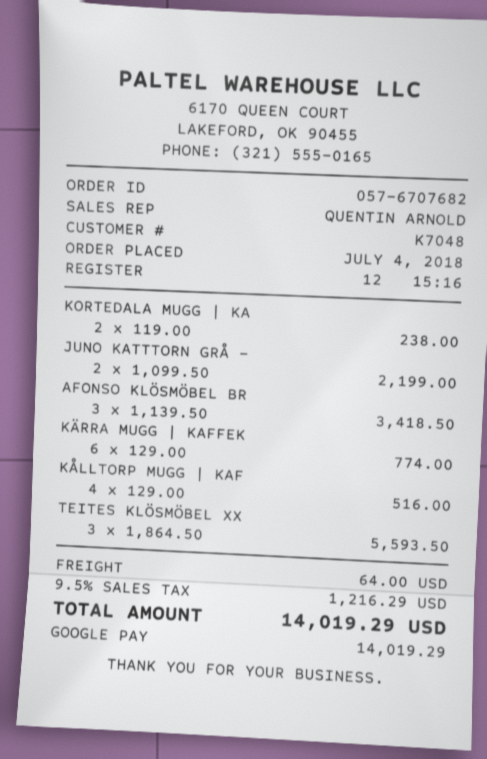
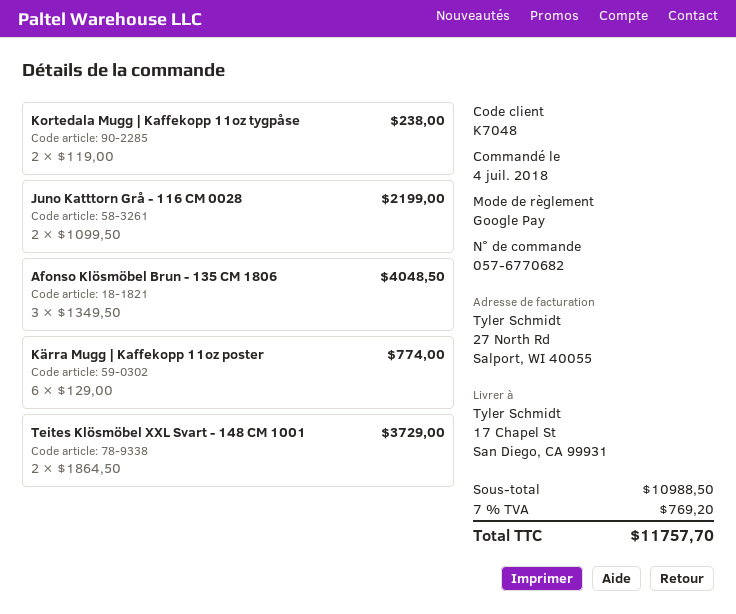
order number: 057-6707682 -> 057-6770682
AFONSO KLÖSMÖBEL BR: 3 x 1139.50 = 3418.50 -> 3 x 1349.50 = 4048.50
KÅLLTORP MUGG | KAF: 4 x 129.00 = 516.00 -> none
TEITES KLÖSMÖBEL XX: 3 x 1864.50 = 5593.50 -> 2 x 1864.50 = 3729.00
shipping: 64.00 -> none
tax: 9.5% = 1216.29 -> 7% = 769.20
total: 14019.29 -> 11757.70

